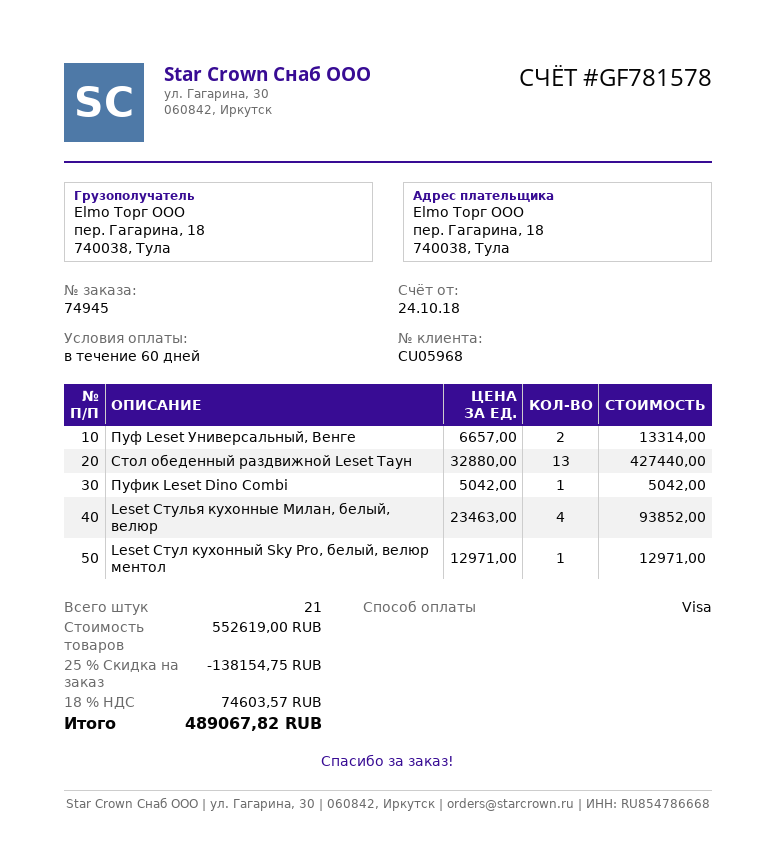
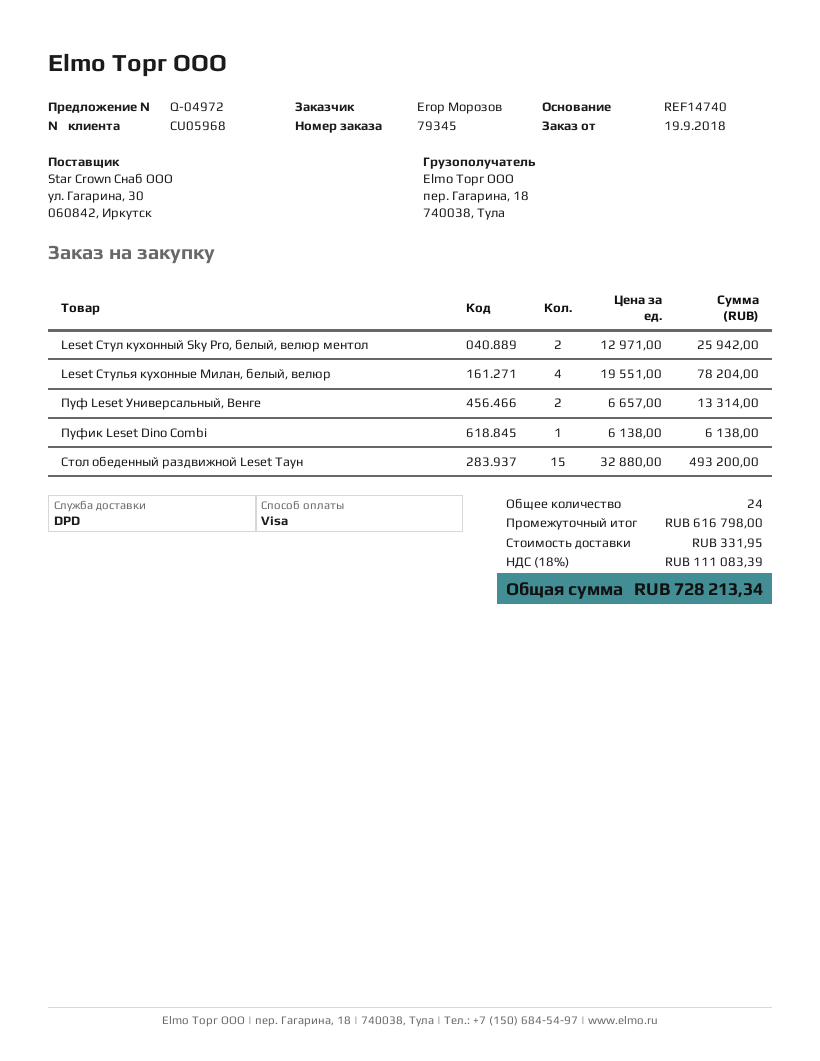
order number: 74945 -> 79345
Стол обеденный раздвижной Leset Таун: 13 x 32880.00 = 427440.00 -> 15 x 32880.00 = 493200.00
Пуфик Leset Dino Combi: 1 x 5042.00 = 5042.00 -> 1 x 6138.00 = 6138.00
Leset Стулья кухонные Милан, белый, велюр: 4 x 23463.00 = 93852.00 -> 4 x 19551.00 = 78204.00
Leset Стул кухонный Sky Pro, белый, велюр ментол: 1 x 12971.00 = 12971.00 -> 2 x 12971.00 = 25942.00
total quantity: 21 -> 24
subtotal: 552619.00 -> 616798.00
discount: 25% = 138154.75 -> none
shipping: none -> 331.95
tax: 18% = 74603.57 -> 18% = 111083.39
total: 489067.82 -> 728213.34

